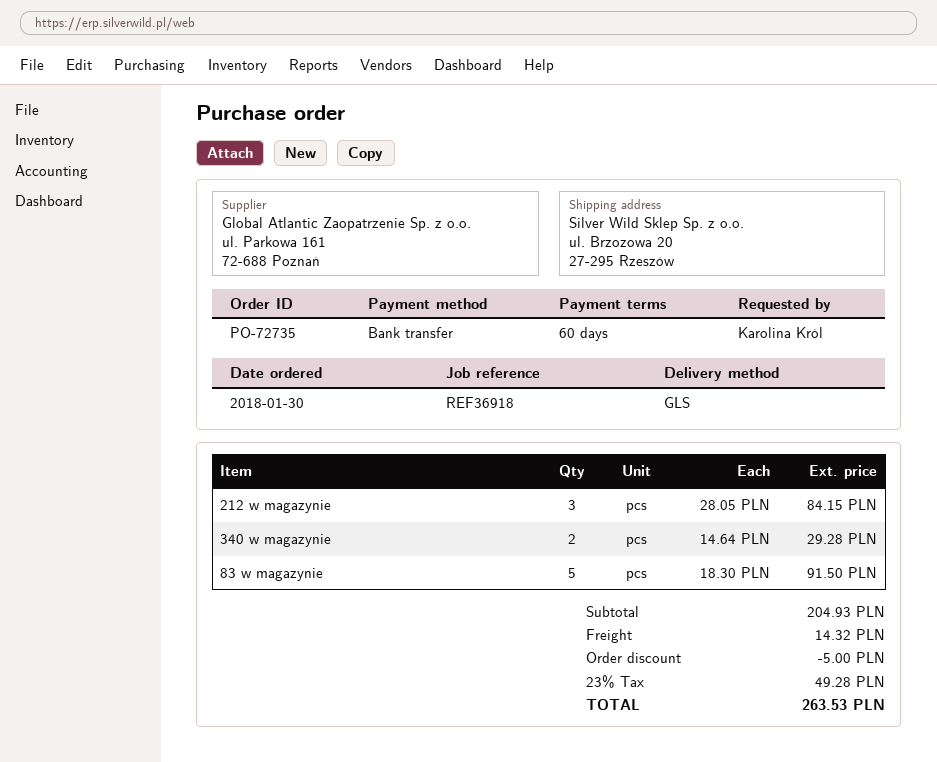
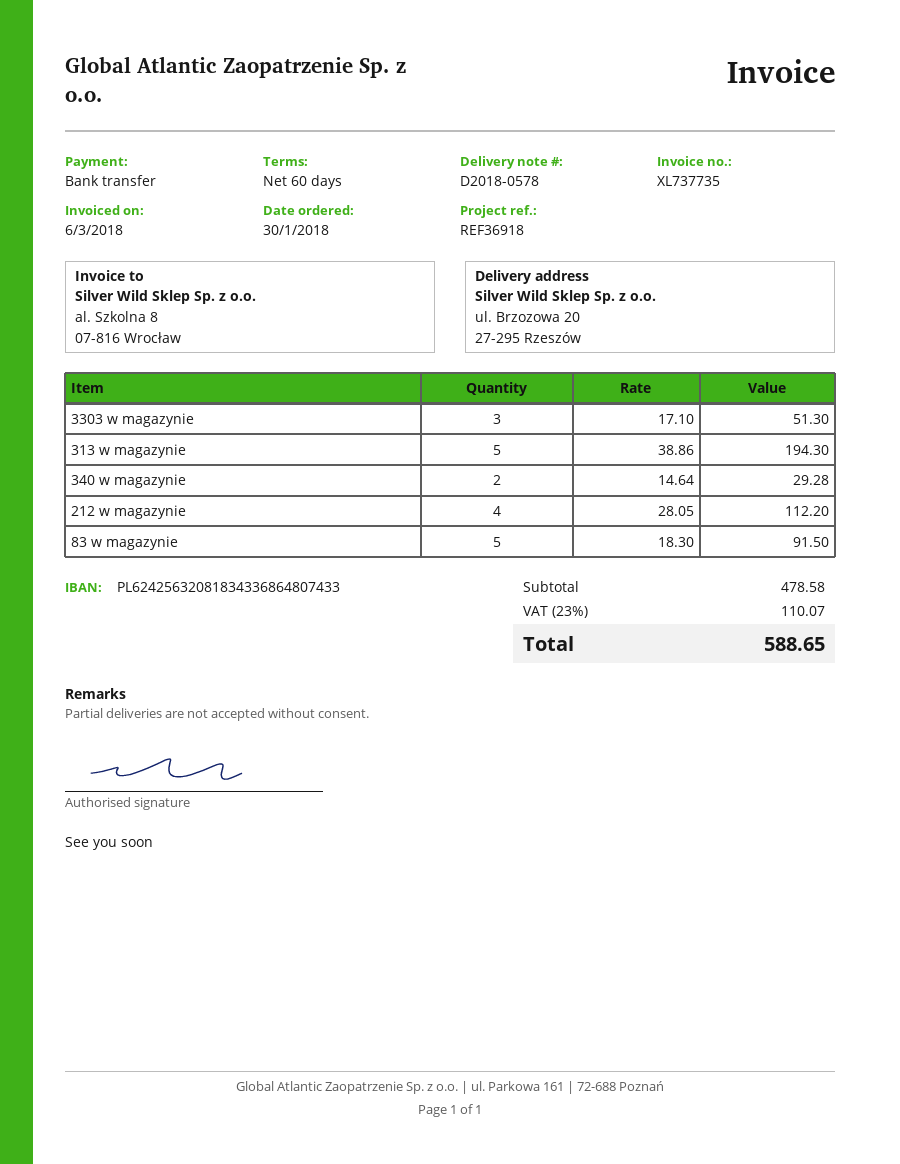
212 w magazynie: 3 x 28.05 = 84.15 -> 4 x 28.05 = 112.20
3303 w magazynie: none -> 3 x 17.10 = 51.30
313 w magazynie: none -> 5 x 38.86 = 194.30
subtotal: 204.93 -> 478.58
discount: 5.00 -> none
shipping: 14.32 -> none
tax: 23% = 49.28 -> 23% = 110.07
total: 263.53 -> 588.65

